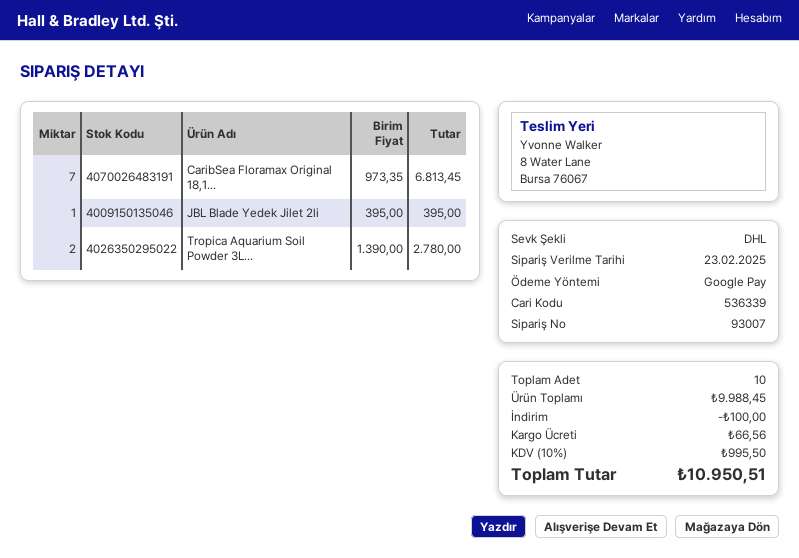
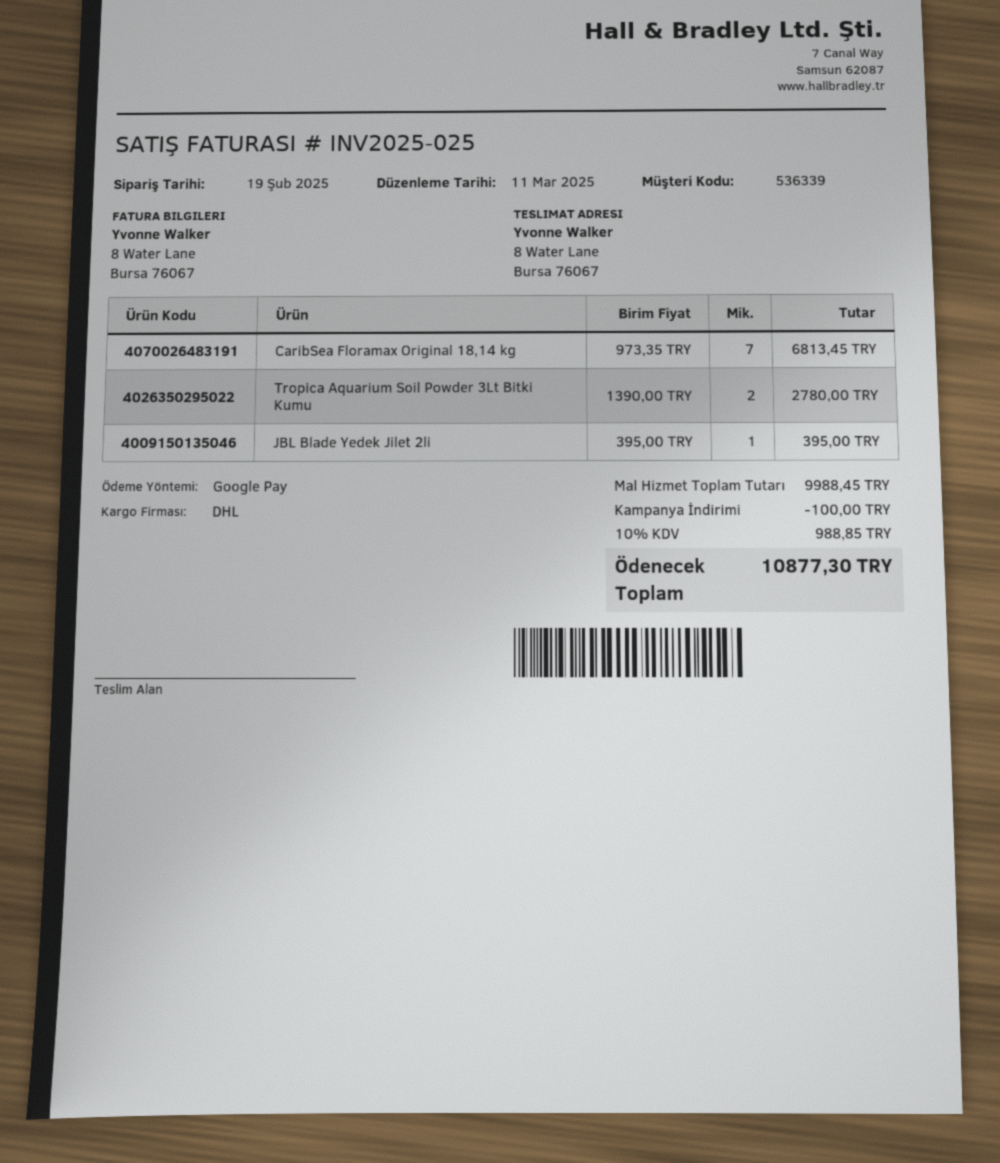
order date: 2025-02-23 -> 2025-02-19
shipping: 66.56 -> none
tax: 10% = 995.50 -> 10% = 988.85
total: 10950.51 -> 10877.30

